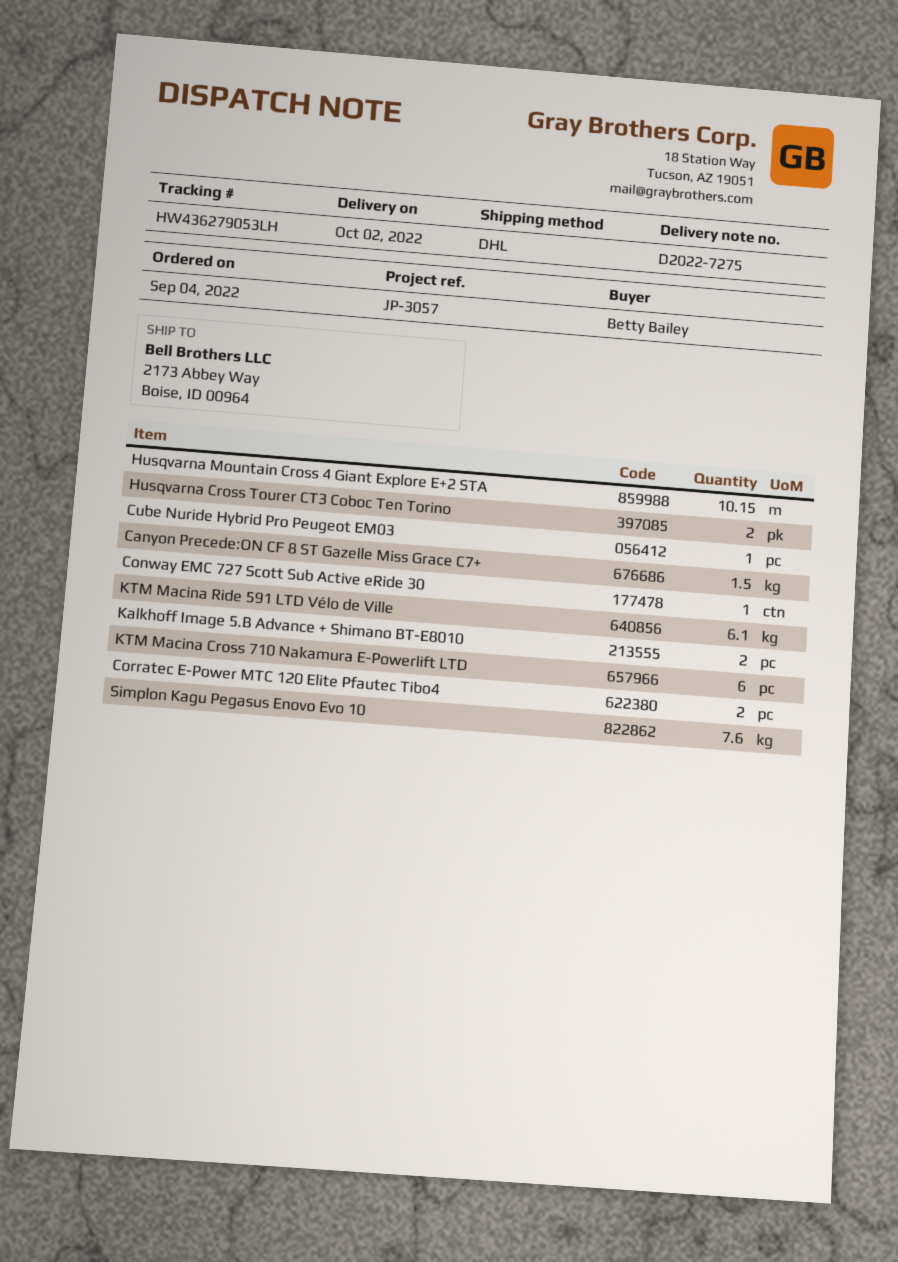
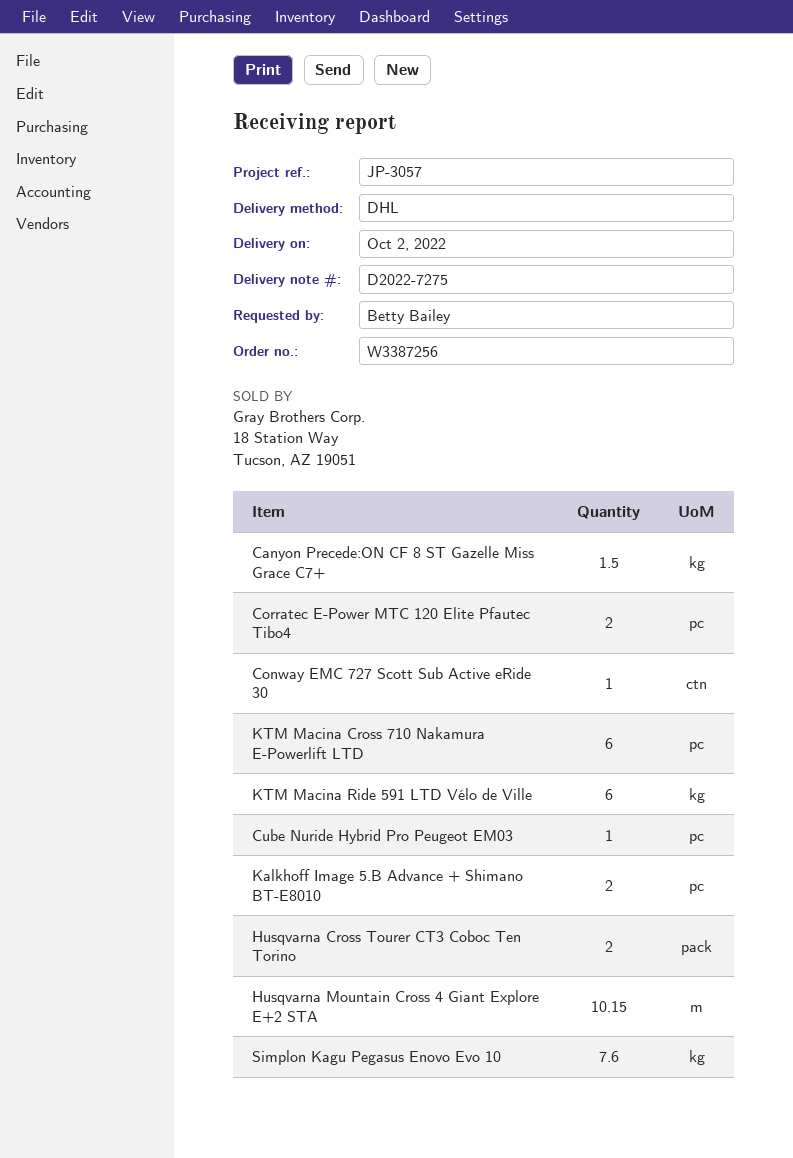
KTM Macina Ride 591 LTD Vélo de Ville: 6.1 -> 6

